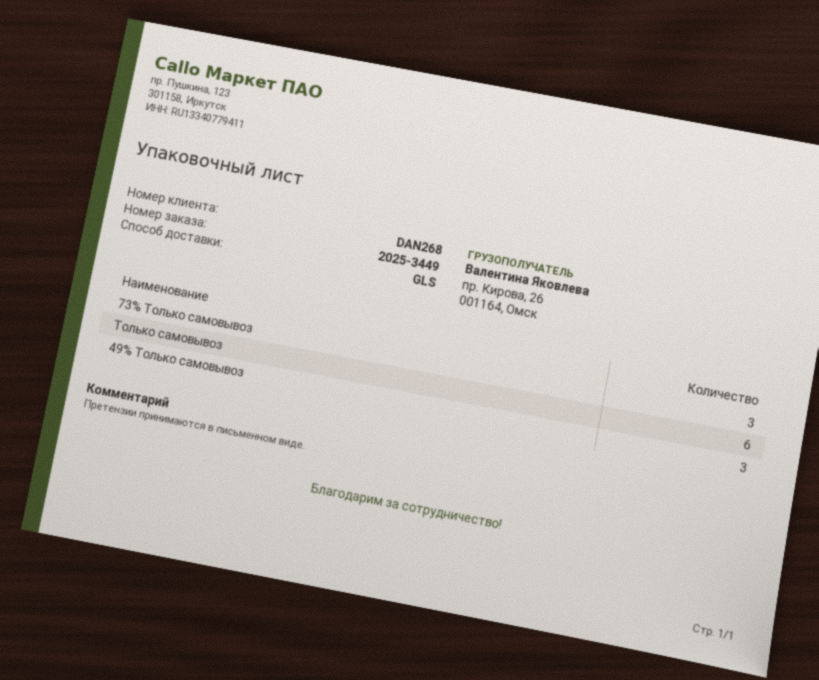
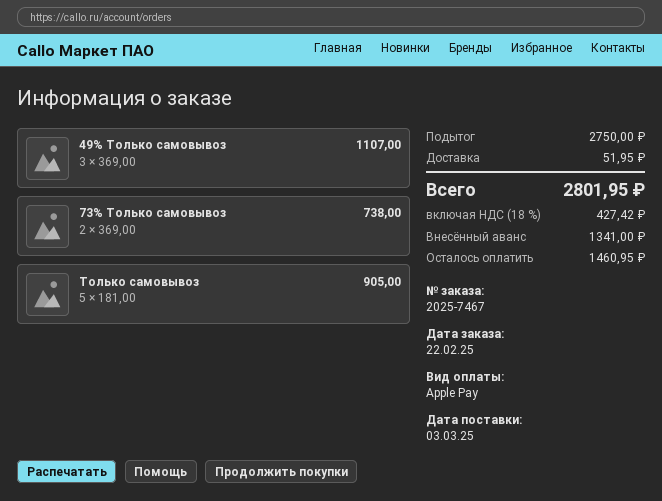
order number: 2025-3449 -> 2025-7467
73% Только самовывоз: 3 -> 2
Только самовывоз: 6 -> 5

